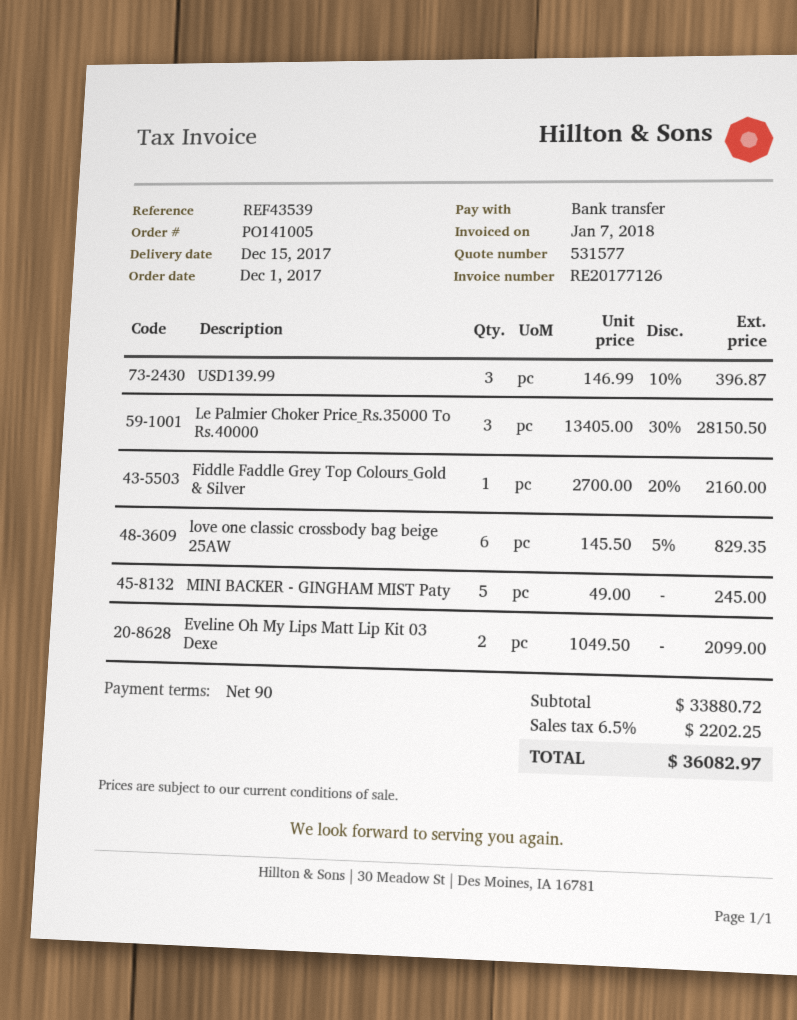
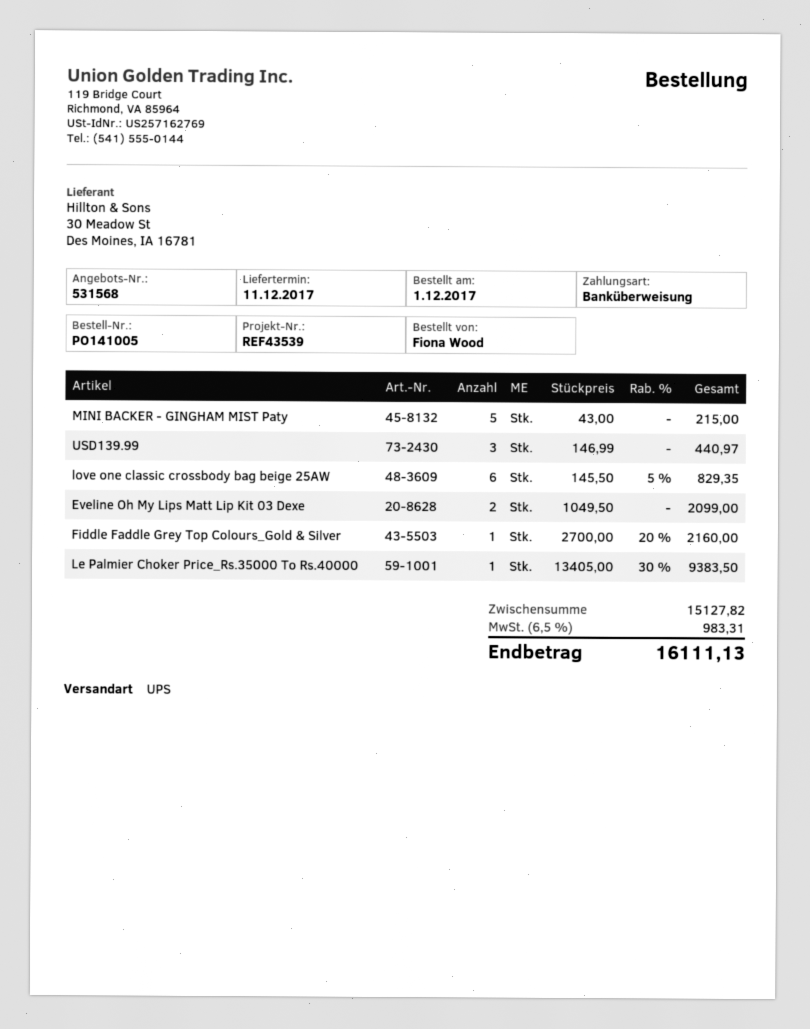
quote number: 531577 -> 531568
delivery date: 2017-12-15 -> 2017-12-11
USD139.99: 3 x 146.99 - 10% = 396.87 -> 3 x 146.99 = 440.97
Le Palmier Choker Price_Rs.35000 To Rs.40000: 3 x 13405.00 - 30% = 28150.50 -> 1 x 13405.00 - 30% = 9383.50
MINI BACKER - GINGHAM MIST Paty: 5 x 49.00 = 245.00 -> 5 x 43.00 = 215.00
subtotal: 33880.72 -> 15127.82
tax: 6.5% = 2202.25 -> 6.5% = 983.31
total: 36082.97 -> 16111.13

